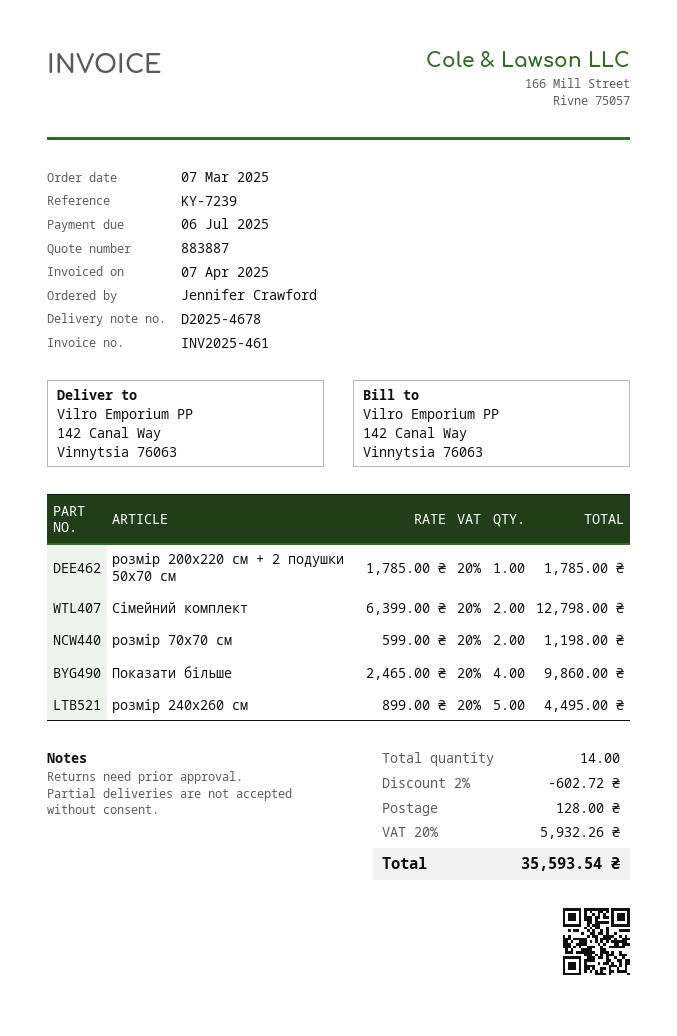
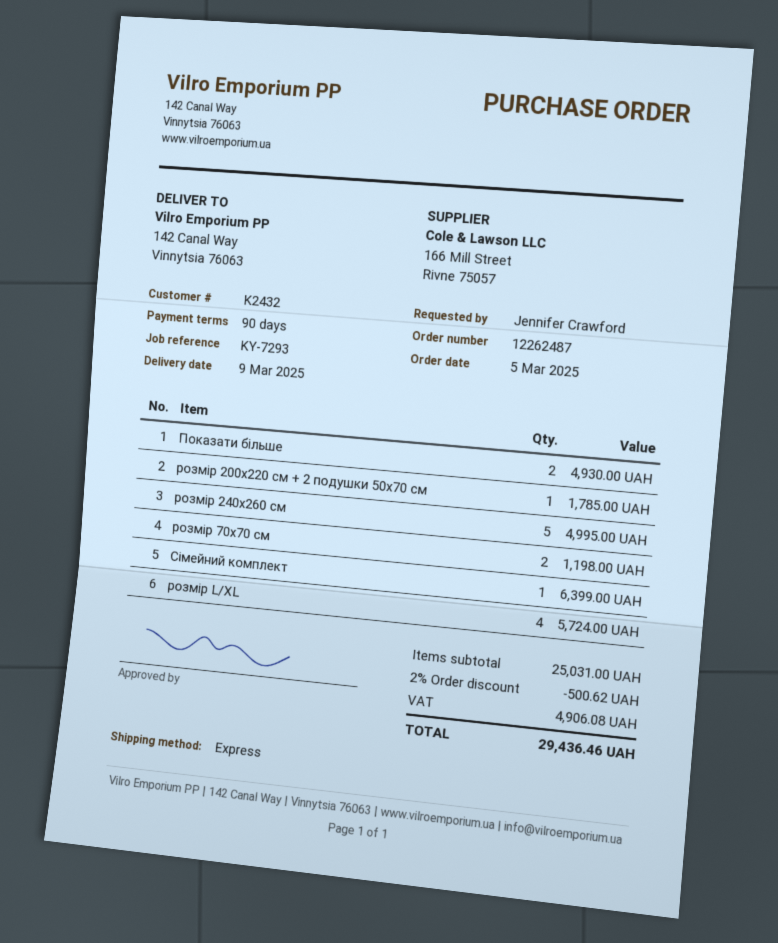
order date: 2025-03-07 -> 2025-03-05
reference: KY-7239 -> KY-7293
Сімейний комплект: 2 for 12798.00 -> 1 for 6399.00
Показати більше: 4 for 9860.00 -> 2 for 4930.00
розмір 240х260 см: 5 for 4495.00 -> 5 for 4995.00
розмір L/XL: none -> 4 for 5724.00
discount: 2% = 602.72 -> 2% = 500.62
shipping: 128.00 -> none
tax: 5932.26 -> 4906.08
total: 35593.54 -> 29436.46

